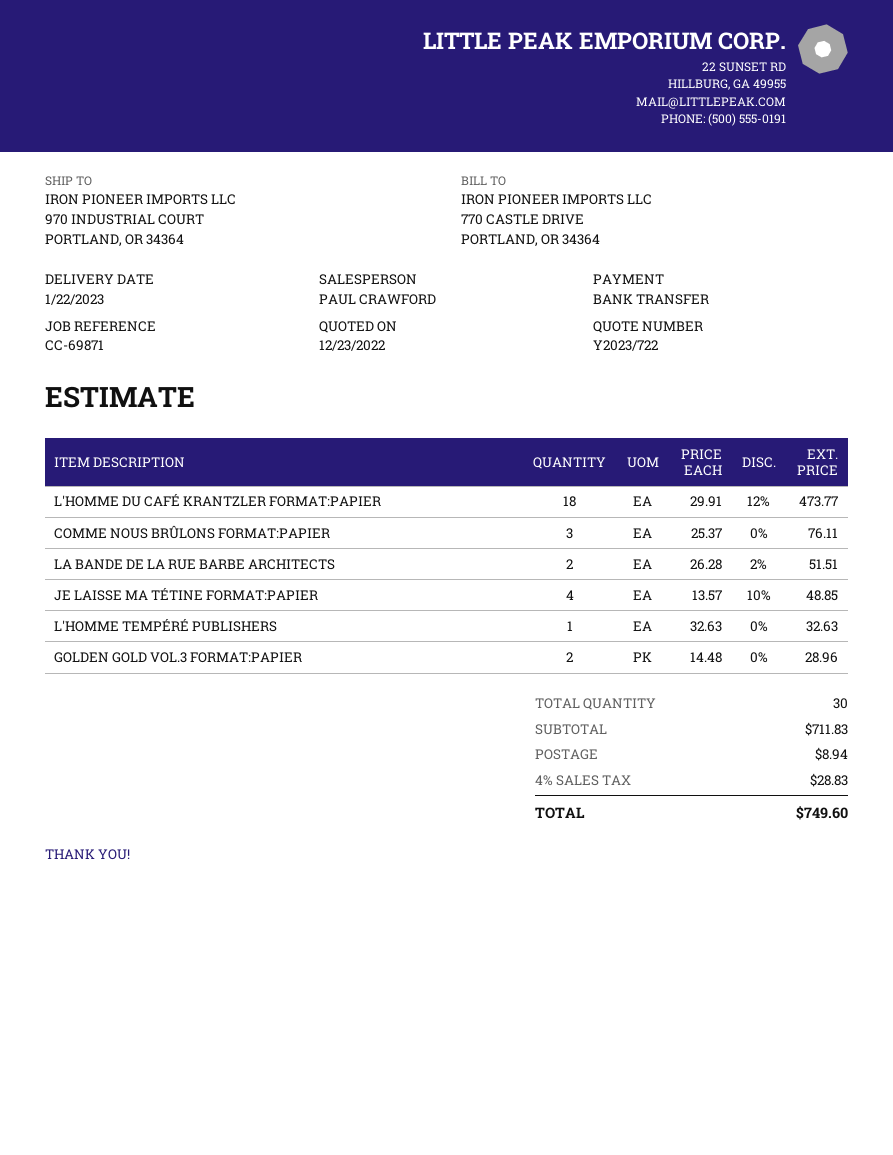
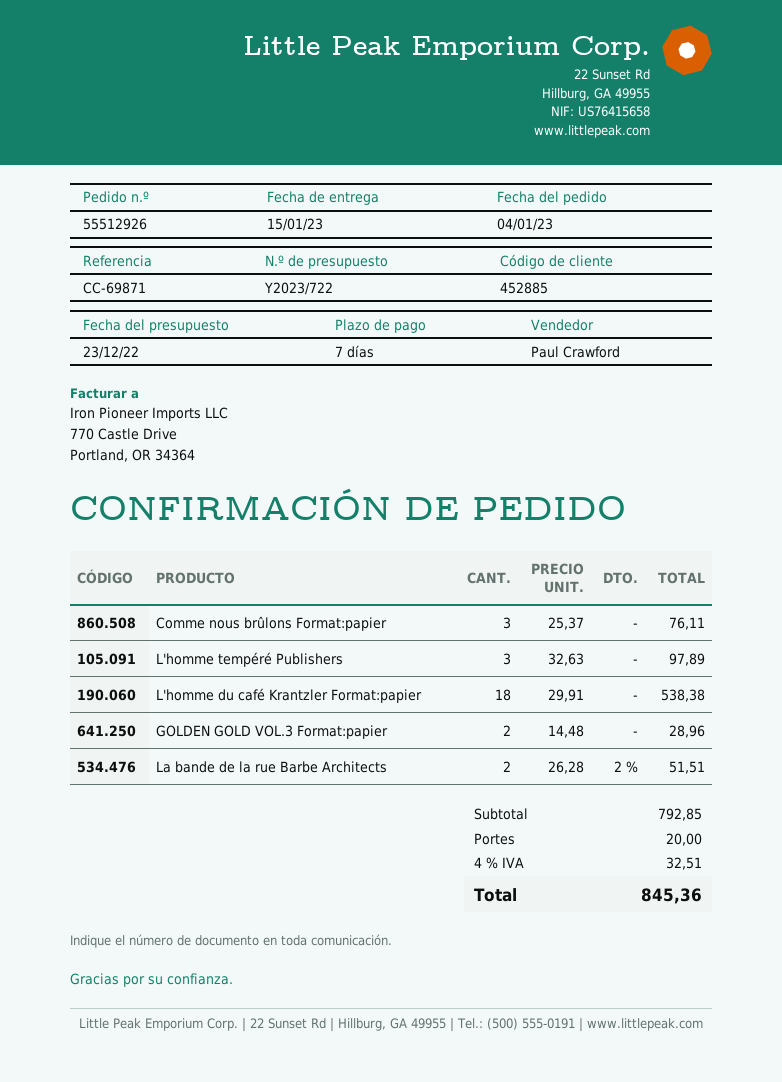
delivery date: 2023-01-22 -> 2023-01-15
L'HOMME DU CAFÉ KRANTZLER FORMAT:PAPIER: 18 x 29.91 - 12% = 473.77 -> 18 x 29.91 = 538.38
JE LAISSE MA TÉTINE FORMAT:PAPIER: 4 x 13.57 - 10% = 48.85 -> none
L'HOMME TEMPÉRÉ PUBLISHERS: 1 x 32.63 = 32.63 -> 3 x 32.63 = 97.89
subtotal: 711.83 -> 792.85
shipping: 8.94 -> 20.00
tax: 4% = 28.83 -> 4% = 32.51
total: 749.60 -> 845.36

